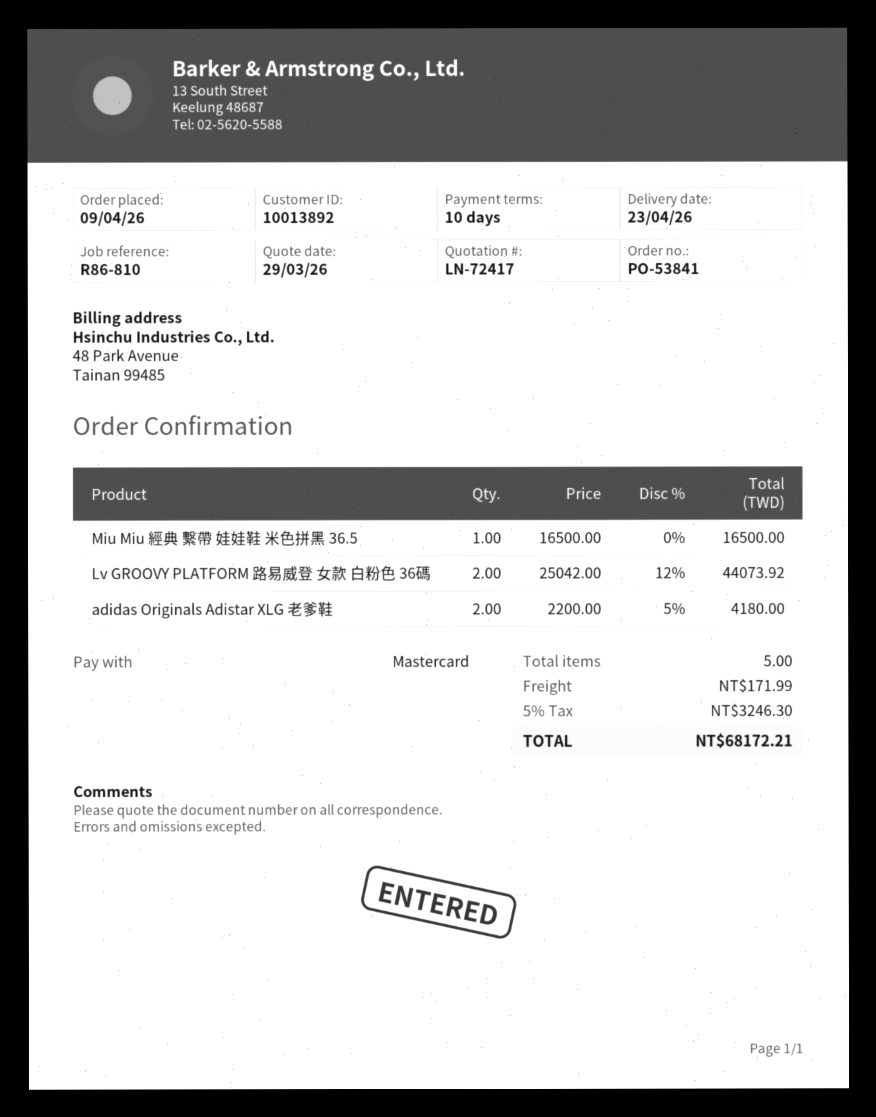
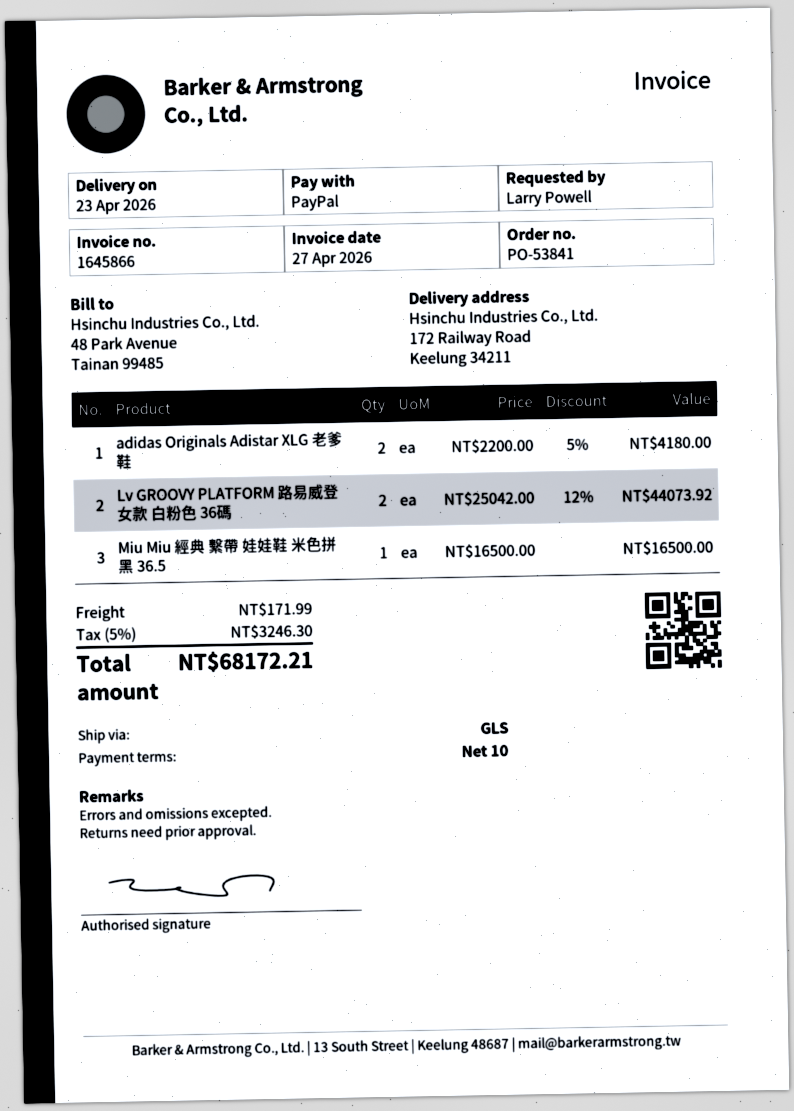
payment method: Mastercard -> PayPal

